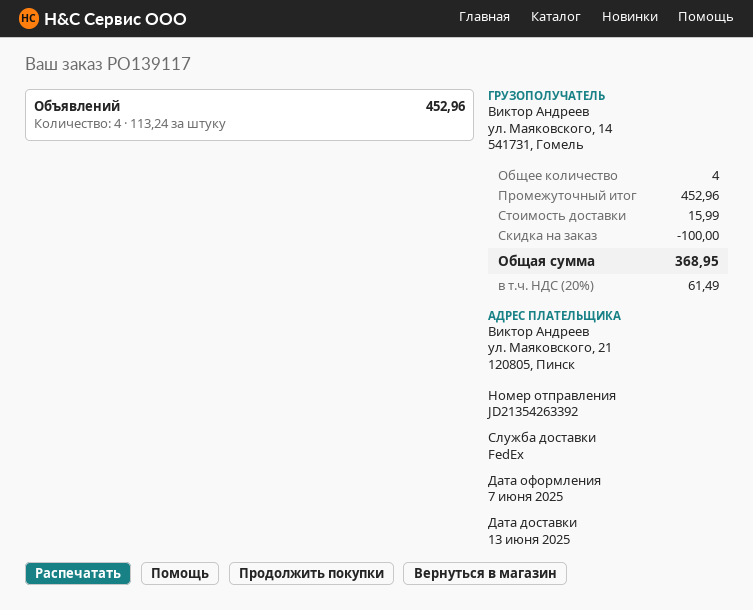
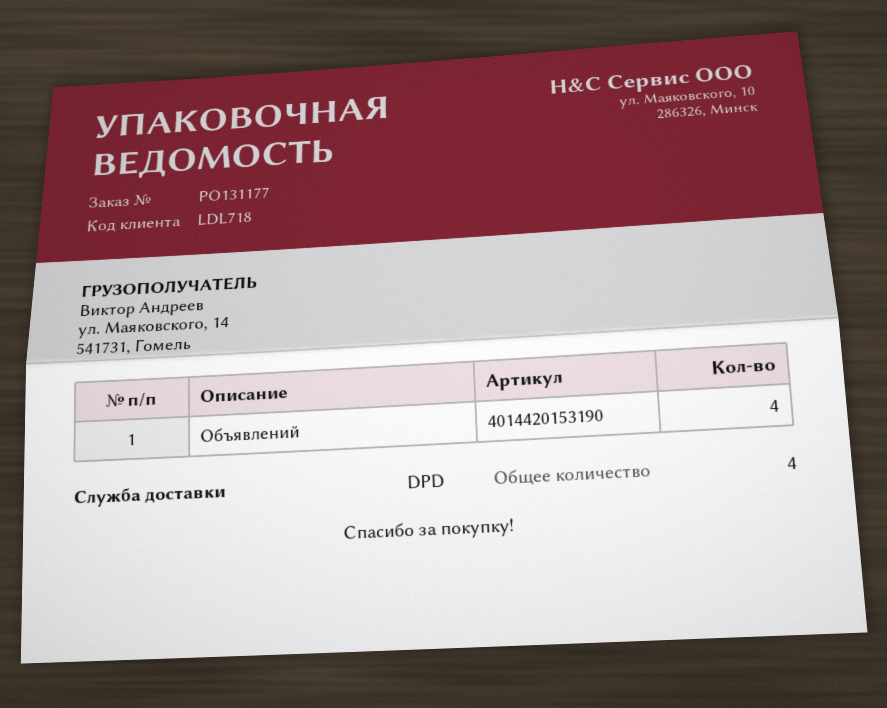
order number: PO139117 -> PO131177
shipping method: FedEx -> DPD

